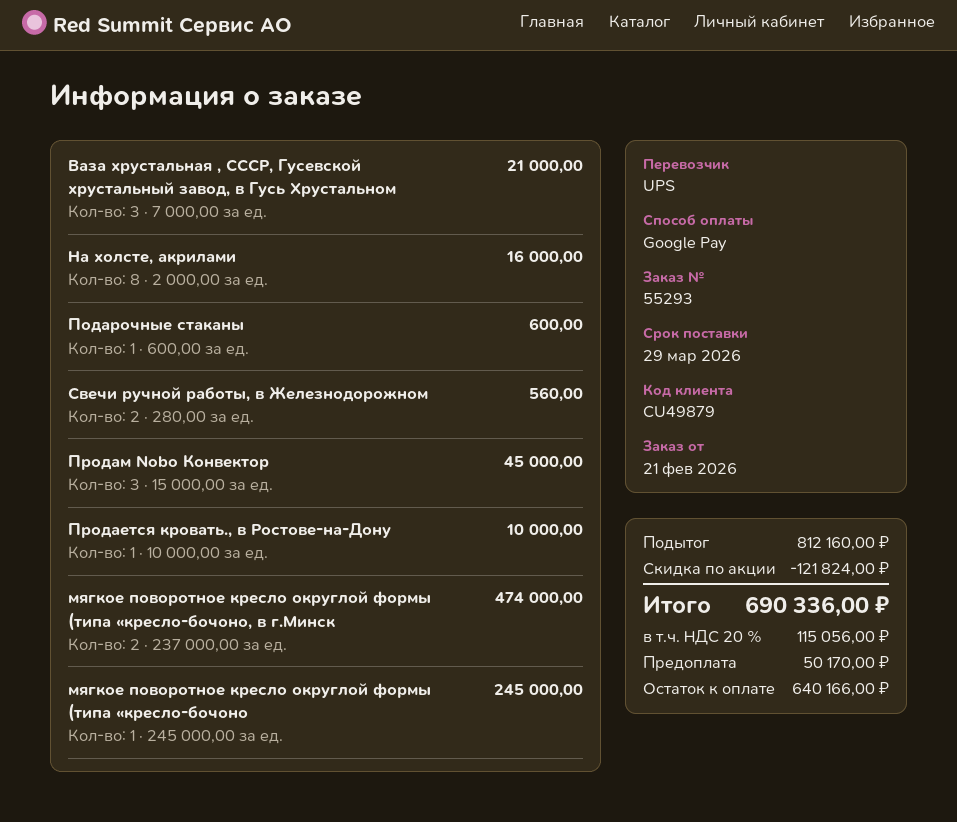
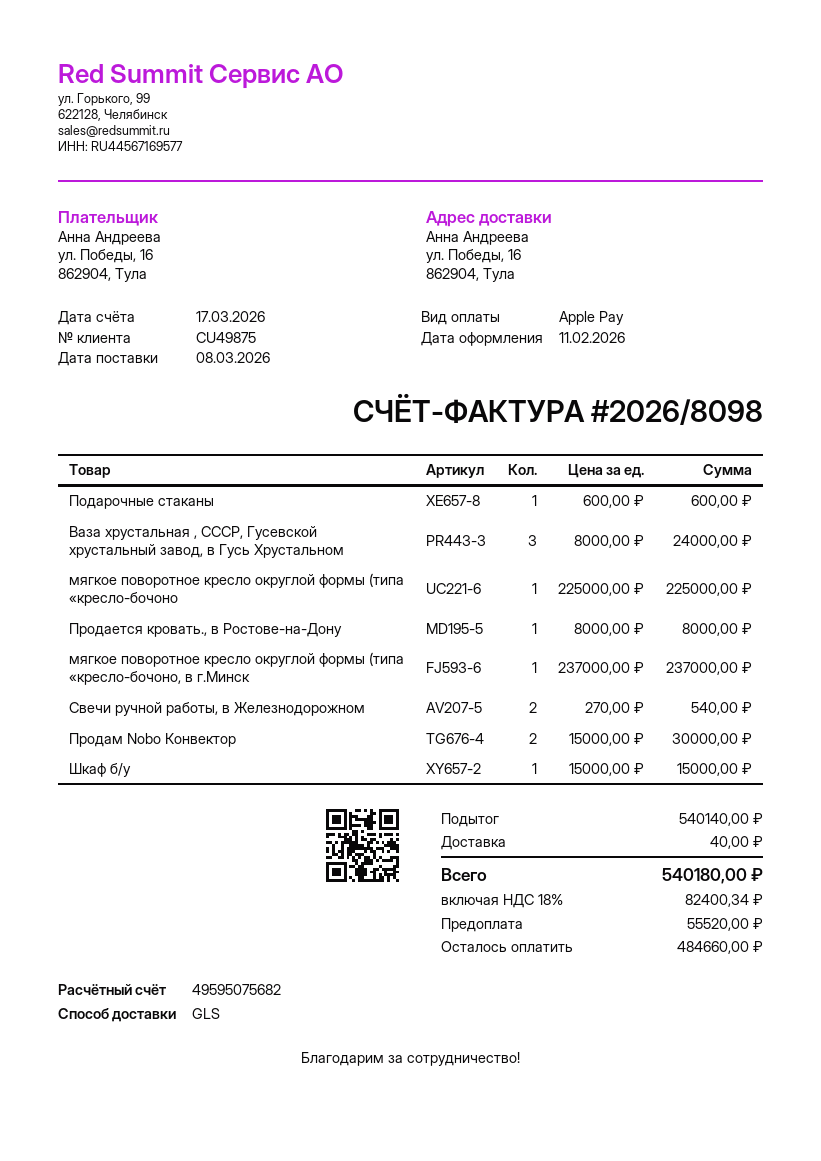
order date: 2026-02-21 -> 2026-02-11
delivery date: 2026-03-29 -> 2026-03-08
customer number: CU49879 -> CU49875
payment method: Google Pay -> Apple Pay
shipping method: UPS -> GLS
Ваза хрустальная , СССР, Гусевской хрустальный завод, в Гусь Хрустальном: 3 x 7000.00 = 21000.00 -> 3 x 8000.00 = 24000.00
На холсте, акрилами: 8 x 2000.00 = 16000.00 -> none
Свечи ручной работы, в Железнодорожном: 2 x 280.00 = 560.00 -> 2 x 270.00 = 540.00
Продам Nobo Конвектор: 3 x 15000.00 = 45000.00 -> 2 x 15000.00 = 30000.00
Продается кровать., в Ростове-на-Дону: 1 x 10000.00 = 10000.00 -> 1 x 8000.00 = 8000.00
мягкое поворотное кресло округлой формы (типа «кресло-бочоно, в г.Минск: 2 x 237000.00 = 474000.00 -> 1 x 237000.00 = 237000.00
мягкое поворотное кресло округлой формы (типа «кресло-бочоно: 1 x 245000.00 = 245000.00 -> 1 x 225000.00 = 225000.00
Шкаф б/у: none -> 1 x 15000.00 = 15000.00
subtotal: 812160.00 -> 540140.00
discount: 121824.00 -> none
shipping: none -> 40.00
tax: 20% = 115056.00 -> 18% = 82400.34
total: 690336.00 -> 540180.00
deposit: 50170.00 -> 55520.00
balance: 640166.00 -> 484660.00

